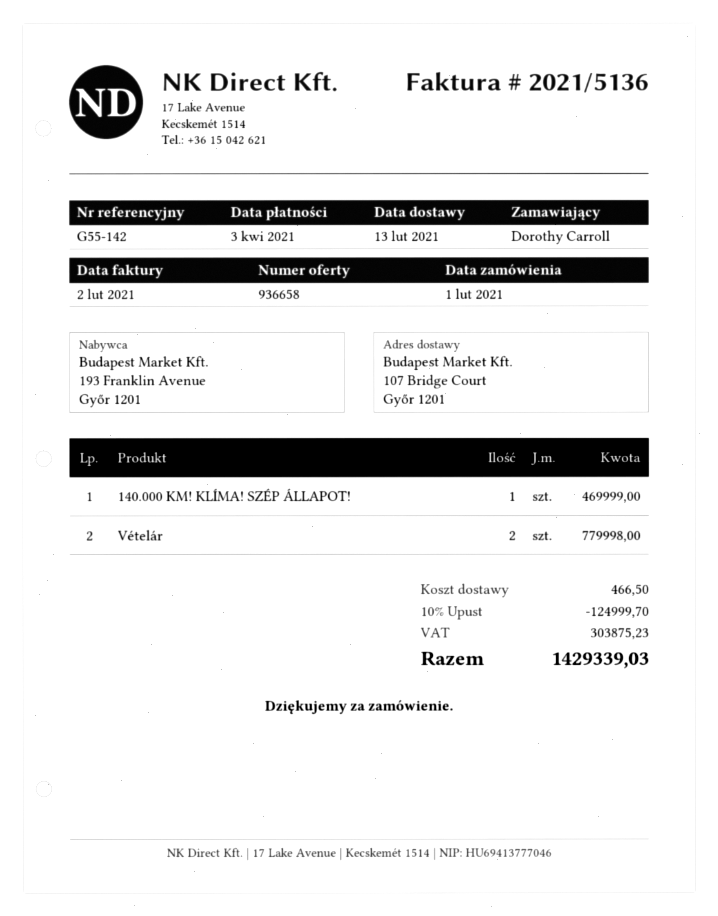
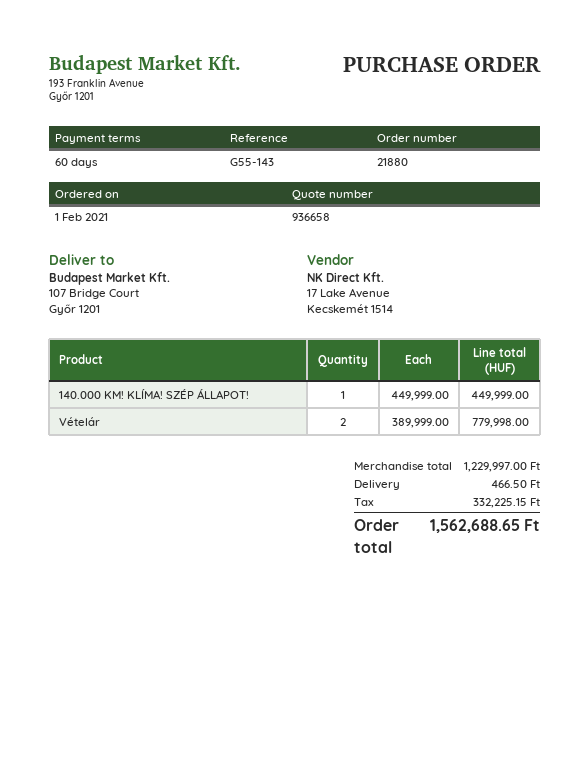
reference: G55-142 -> G55-143
140.000 KM! KLÍMA! SZÉP ÁLLAPOT!: 1 for 469999.00 -> 1 for 449999.00
discount: 10% = 124999.70 -> none
tax: 303875.23 -> 332225.15
total: 1429339.03 -> 1562688.65

